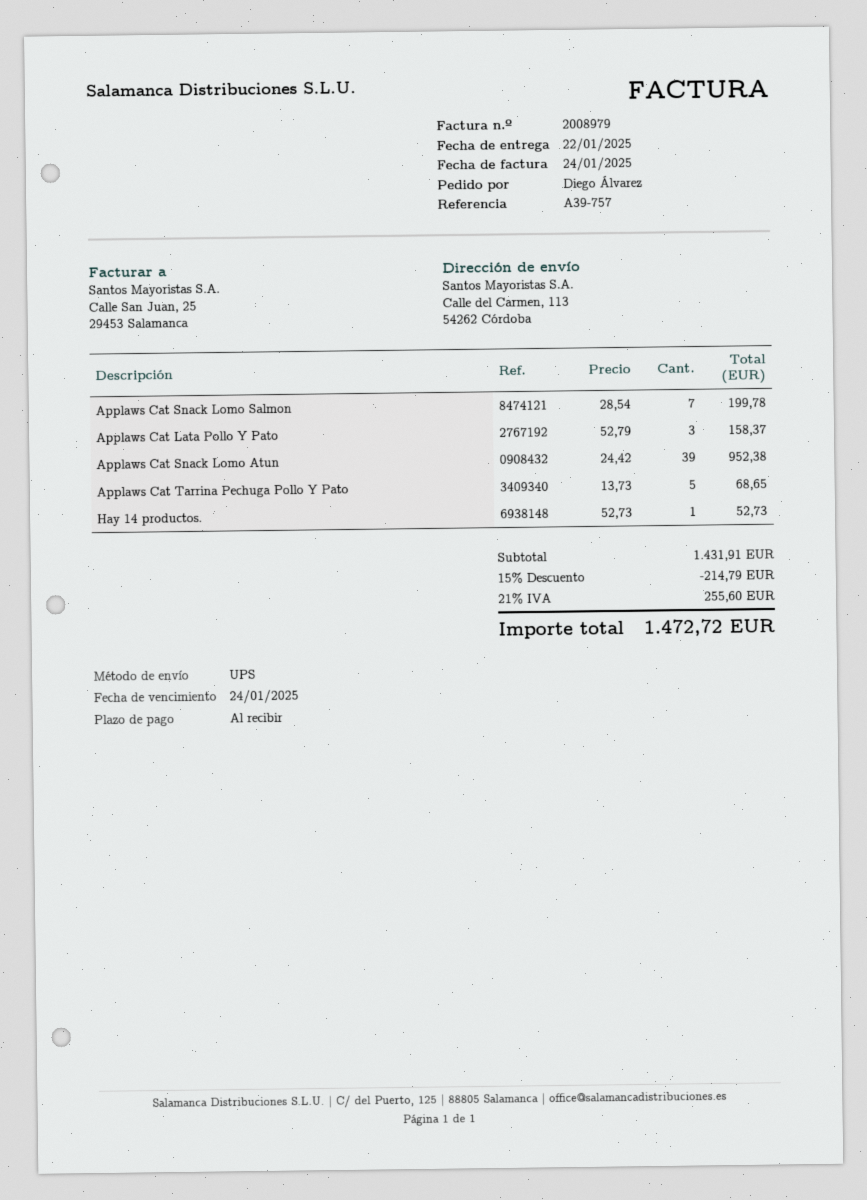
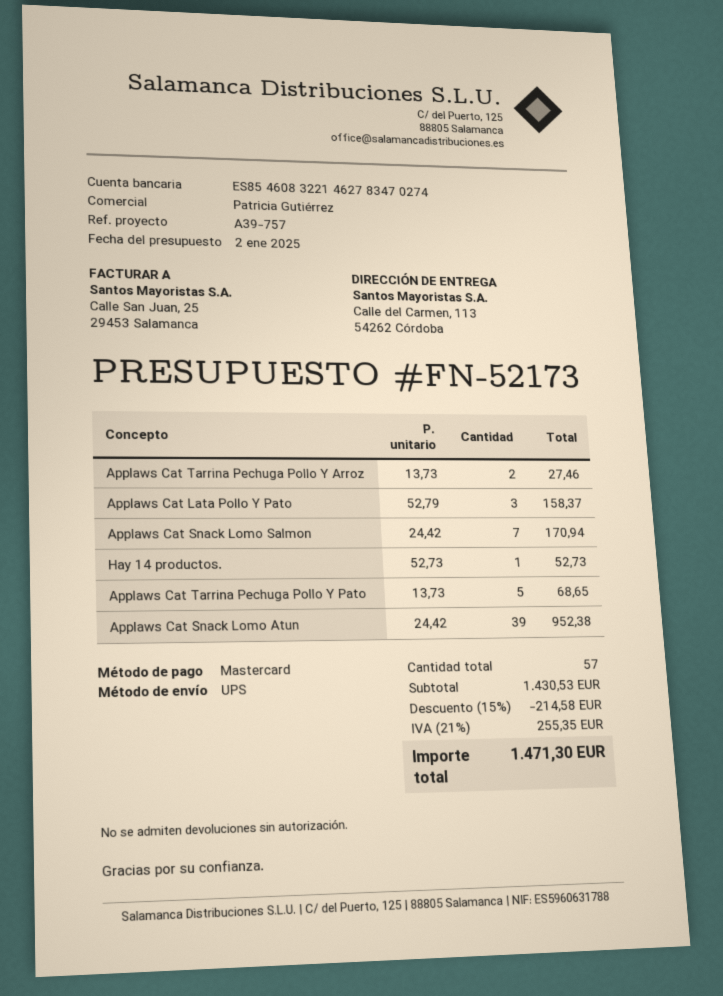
Applaws Cat Snack Lomo Salmon: 7 x 28.54 = 199.78 -> 7 x 24.42 = 170.94
Applaws Cat Tarrina Pechuga Pollo Y Arroz: none -> 2 x 13.73 = 27.46
subtotal: 1431.91 -> 1430.53
discount: 15% = 214.79 -> 15% = 214.58
tax: 21% = 255.60 -> 21% = 255.35
total: 1472.72 -> 1471.30

